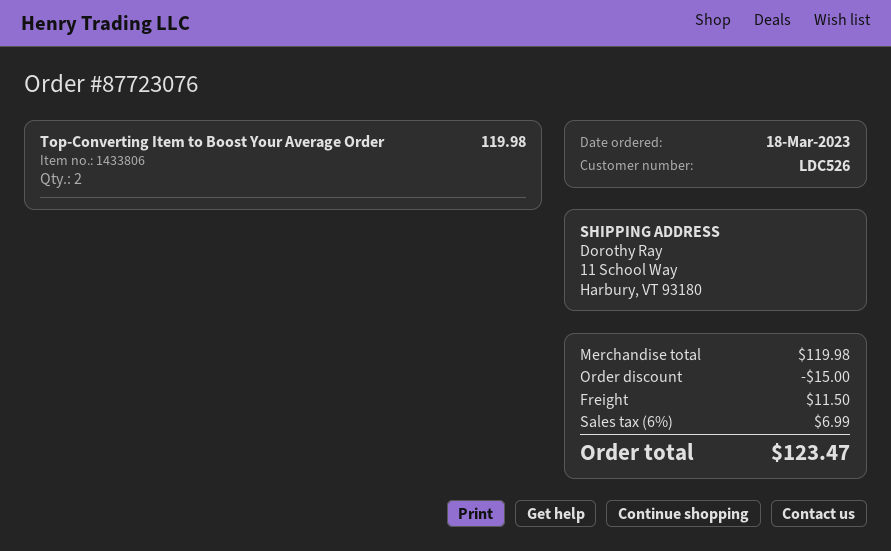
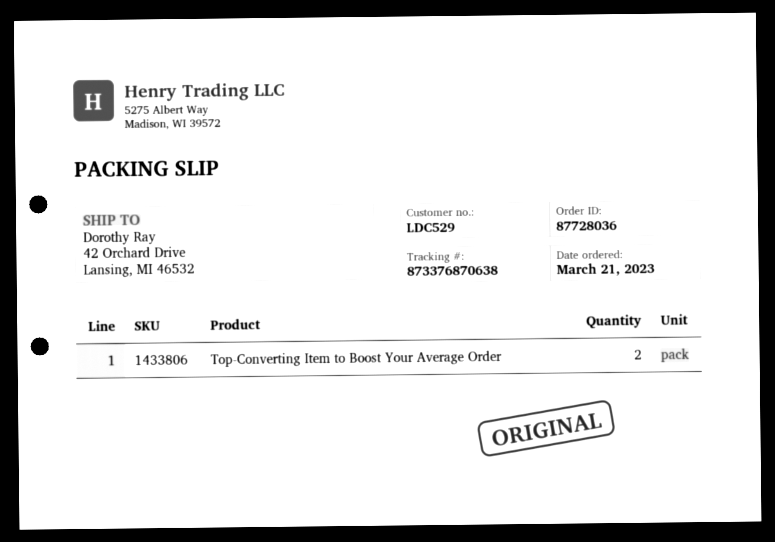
order number: 87723076 -> 87728036
order date: 2023-03-18 -> 2023-03-21
customer number: LDC526 -> LDC529
ship to: 11 School Way, Harbury, VT 93180 -> 42 Orchard Drive, Lansing, MI 46532

